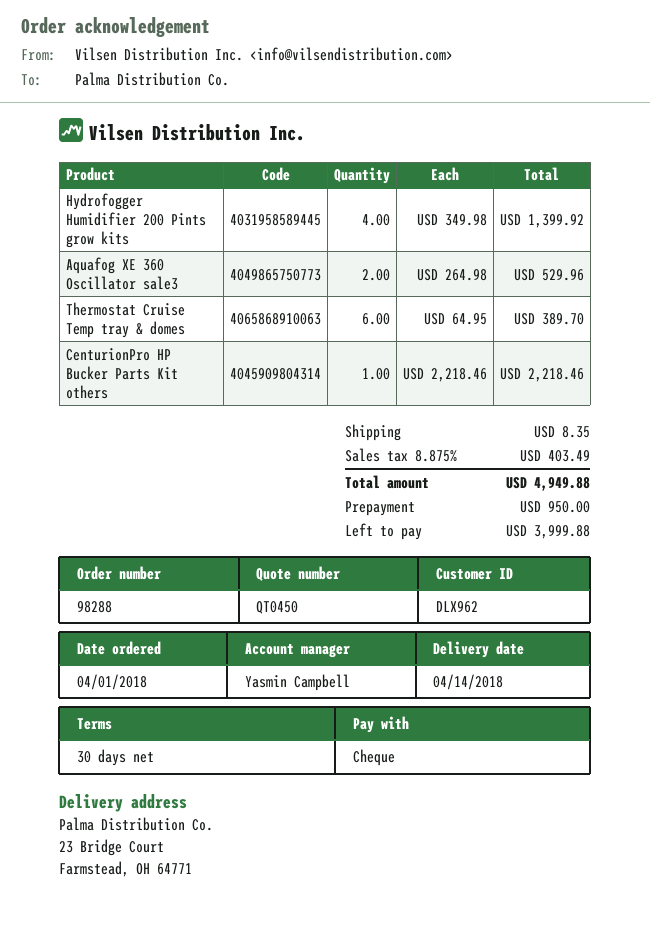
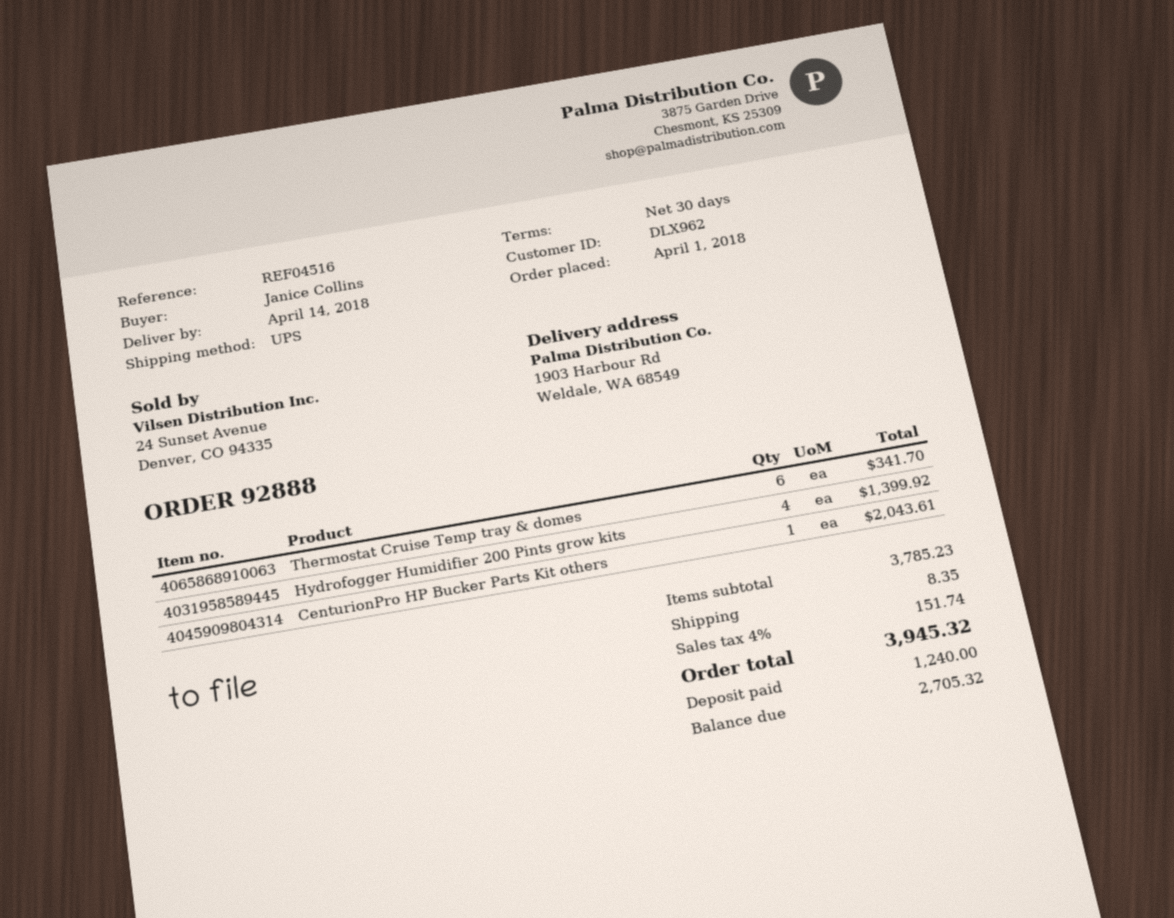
order number: 98288 -> 92888
ship to: 23 Bridge Court, Farmstead, OH 64771 -> 1903 Harbour Rd, Weldale, WA 68549
Aquafog XE 360 Oscillator sale3: 2 for 529.96 -> none
Thermostat Cruise Temp tray & domes: 6 for 389.70 -> 6 for 341.70
CenturionPro HP Bucker Parts Kit others: 1 for 2218.46 -> 1 for 2043.61
tax: 8.875% = 403.49 -> 4% = 151.74
total: 4949.88 -> 3945.32
deposit: 950.00 -> 1240.00
balance: 3999.88 -> 2705.32

